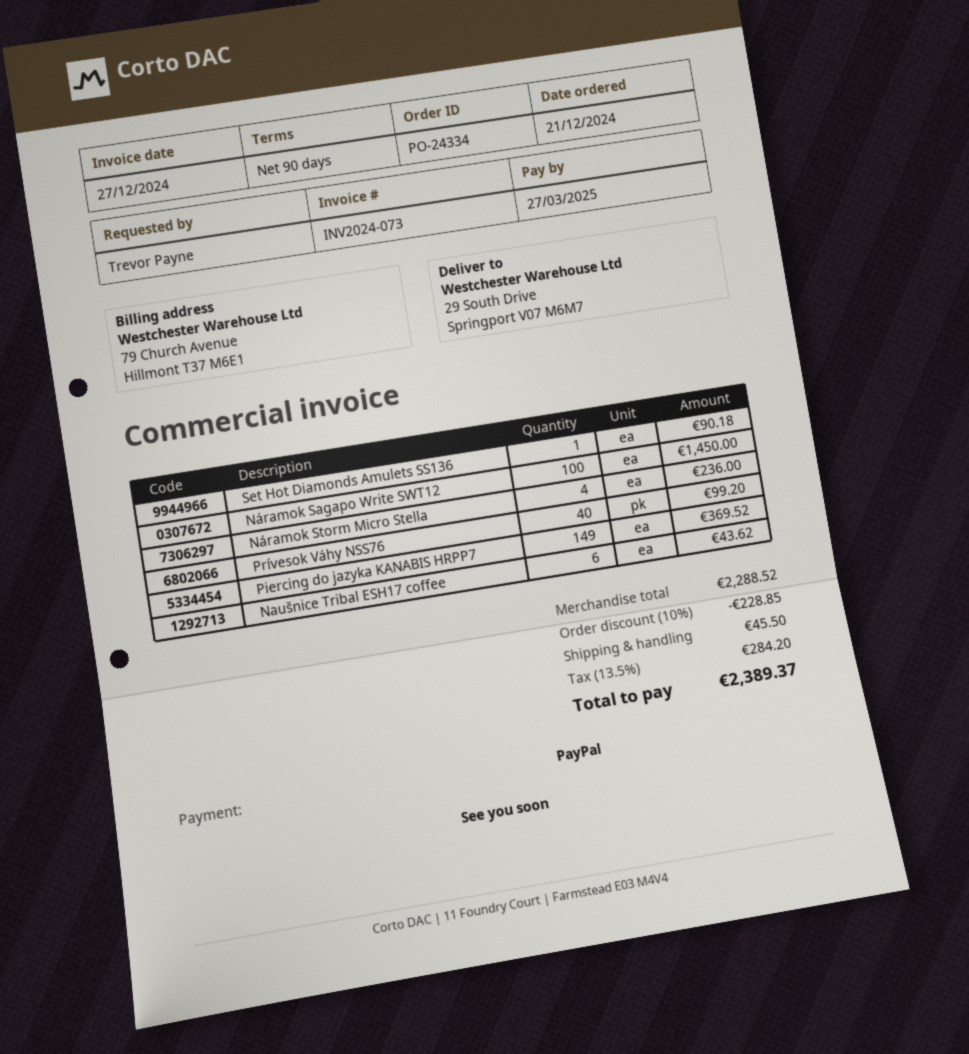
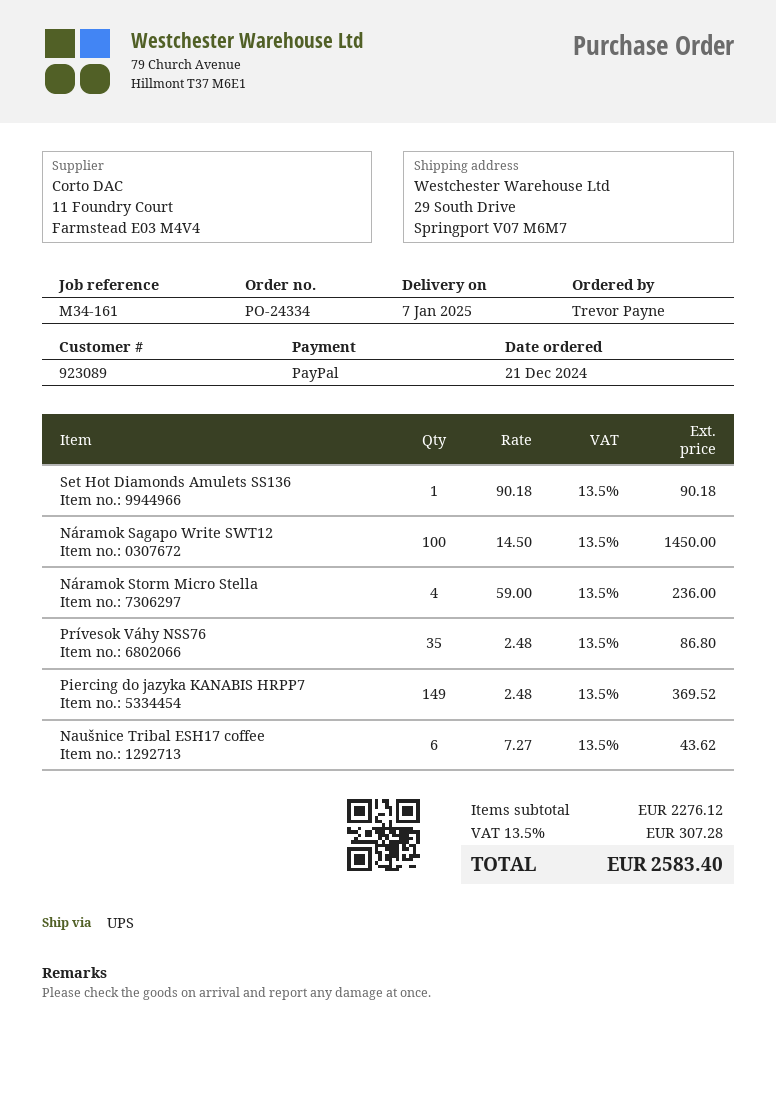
Prívesok Váhy NSS76: 40 for 99.20 -> 35 for 86.80
subtotal: 2288.52 -> 2276.12
discount: 10% = 228.85 -> none
shipping: 45.50 -> none
tax: 13.5% = 284.20 -> 13.5% = 307.28
total: 2389.37 -> 2583.40

